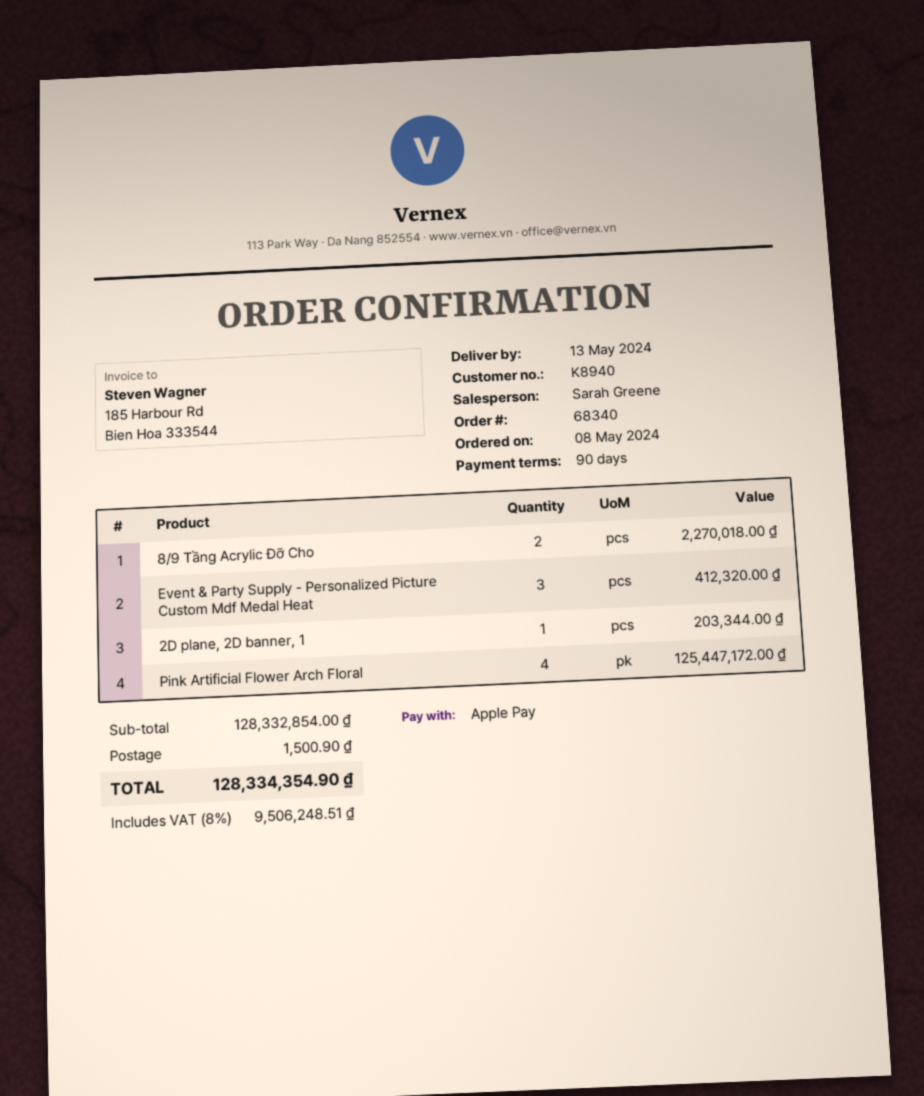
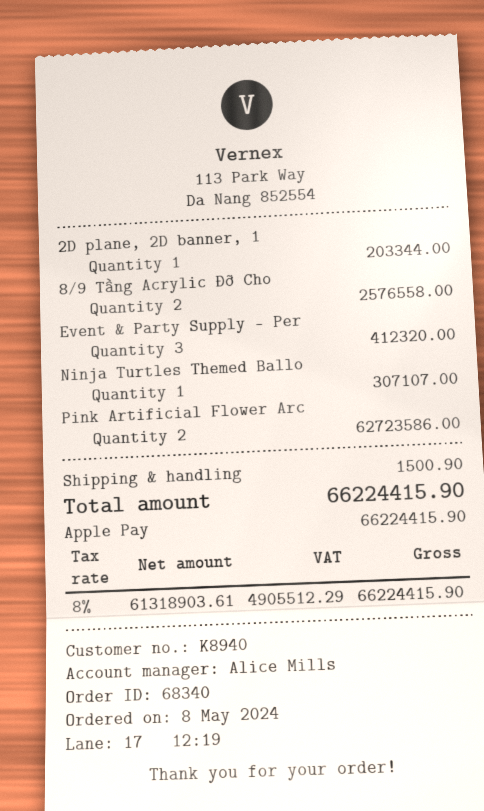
sales rep: Sarah Greene -> Alice Mills
8/9 Tầng Acrylic Đỡ Cho: 2 for 2270018.00 -> 2 for 2576558.00
Pink Artificial Flower Arch Floral: 4 for 125447172.00 -> 2 for 62723586.00
Ninja Turtles Themed Ballo: none -> 1 for 307107.00
tax: 8% = 9506248.51 -> 8% = 4905512.29
total: 128334354.90 -> 66224415.90

